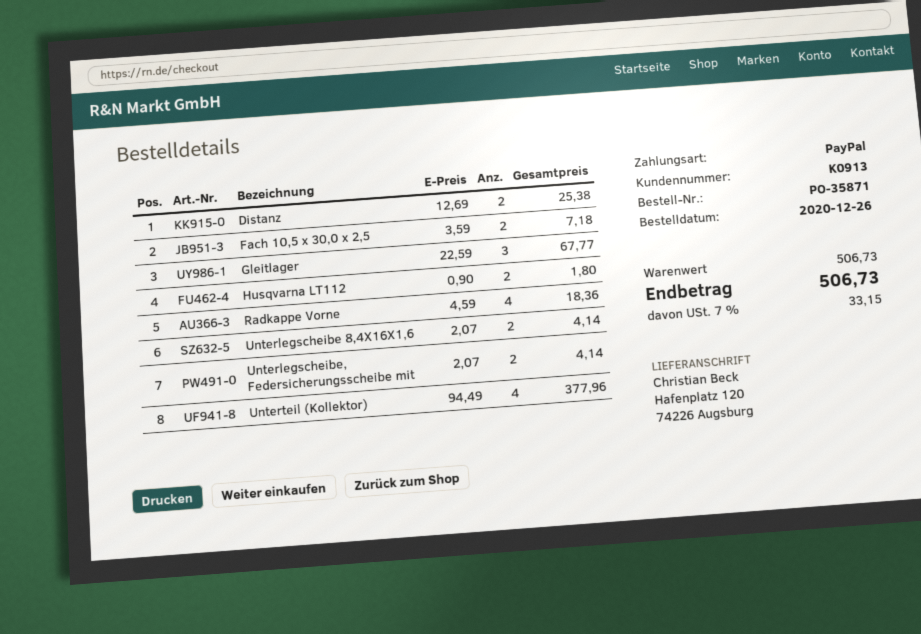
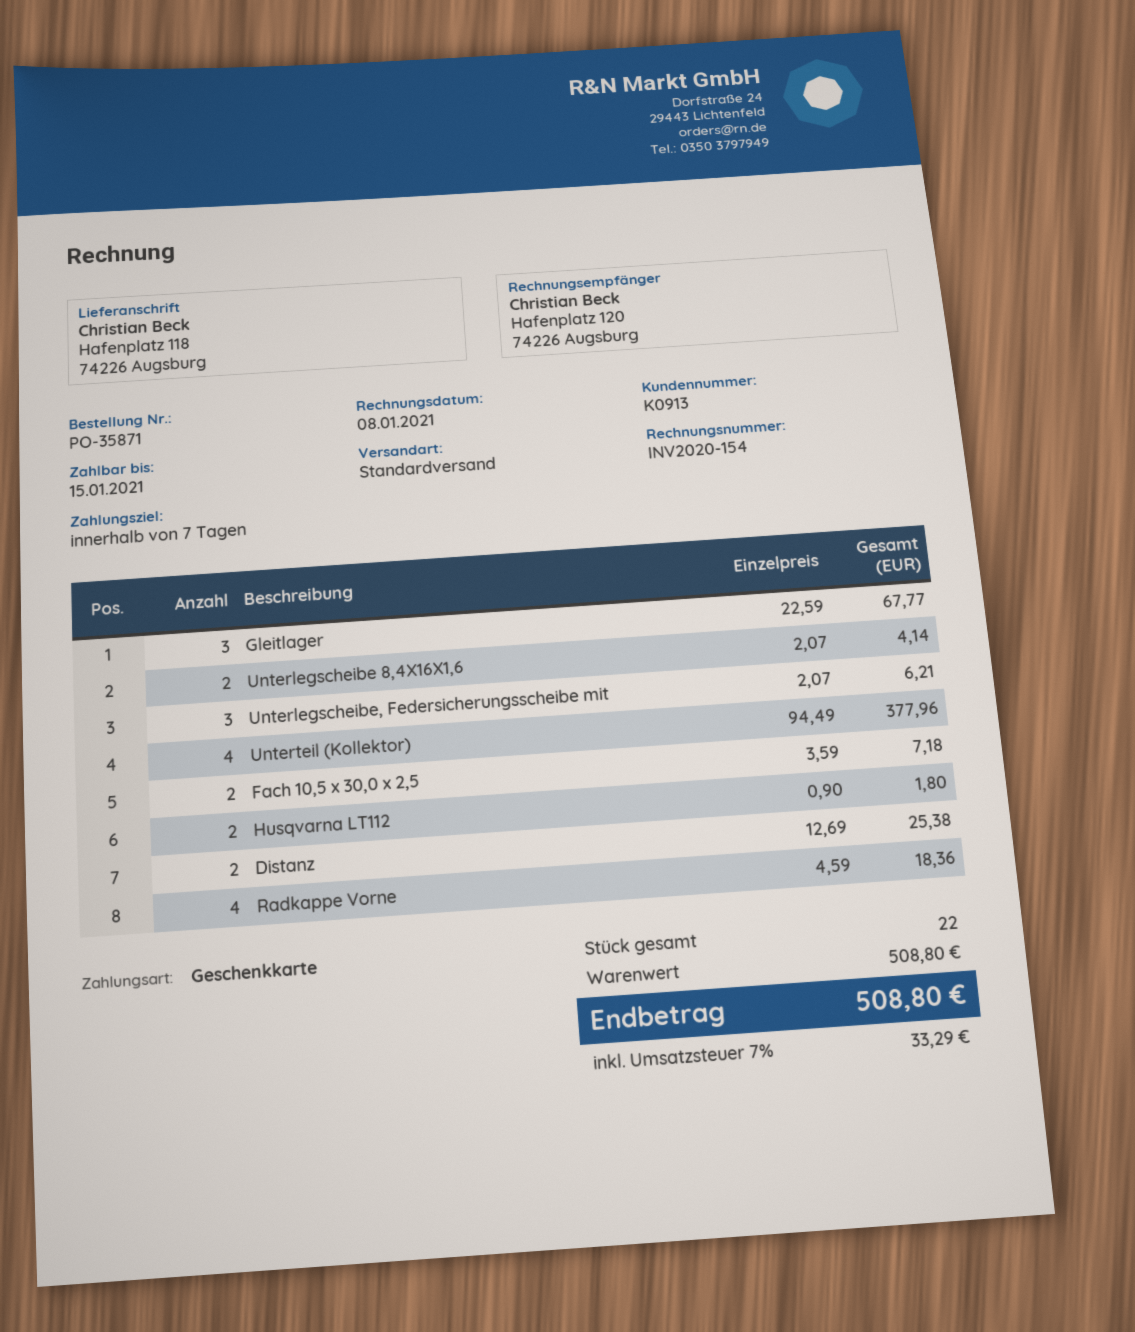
payment method: PayPal -> gift card
ship to: Hafenplatz 120, 74226 Augsburg -> Hafenplatz 118, 74226 Augsburg
Unterlegscheibe, Federsicherungsscheibe mit: 2 x 2.07 = 4.14 -> 3 x 2.07 = 6.21
subtotal: 506.73 -> 508.80
tax: 7% = 33.15 -> 7% = 33.29
total: 506.73 -> 508.80

